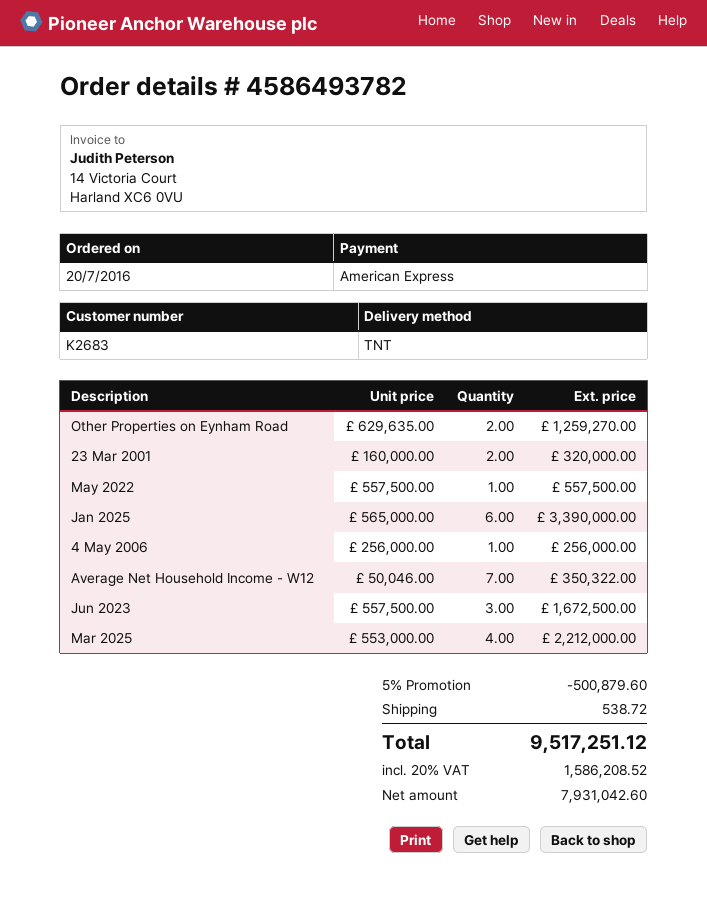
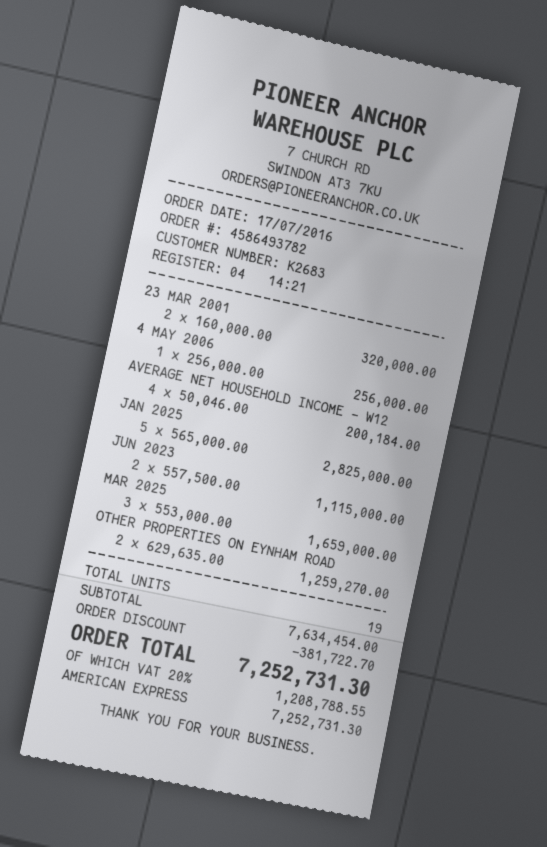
order date: 2016-07-20 -> 2016-07-17
May 2022: 1 x 557500.00 = 557500.00 -> none
Jan 2025: 6 x 565000.00 = 3390000.00 -> 5 x 565000.00 = 2825000.00
Average Net Household Income - W12: 7 x 50046.00 = 350322.00 -> 4 x 50046.00 = 200184.00
Jun 2023: 3 x 557500.00 = 1672500.00 -> 2 x 557500.00 = 1115000.00
Mar 2025: 4 x 553000.00 = 2212000.00 -> 3 x 553000.00 = 1659000.00
discount: 500879.60 -> 381722.70
shipping: 538.72 -> none
tax: 20% = 1586208.52 -> 20% = 1208788.55
total: 9517251.12 -> 7252731.30

